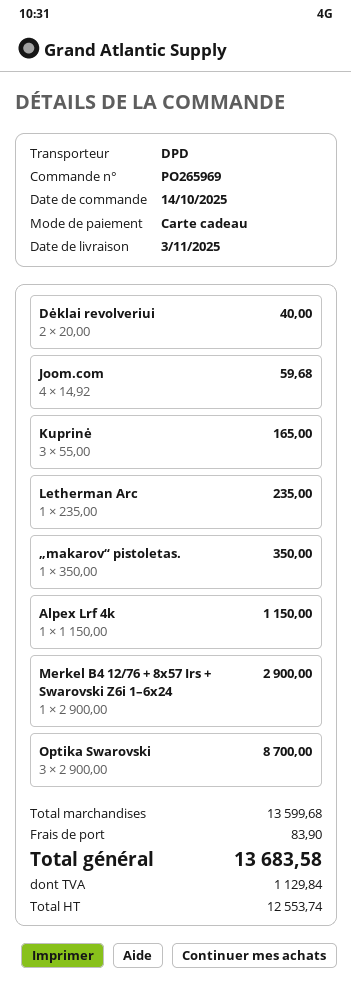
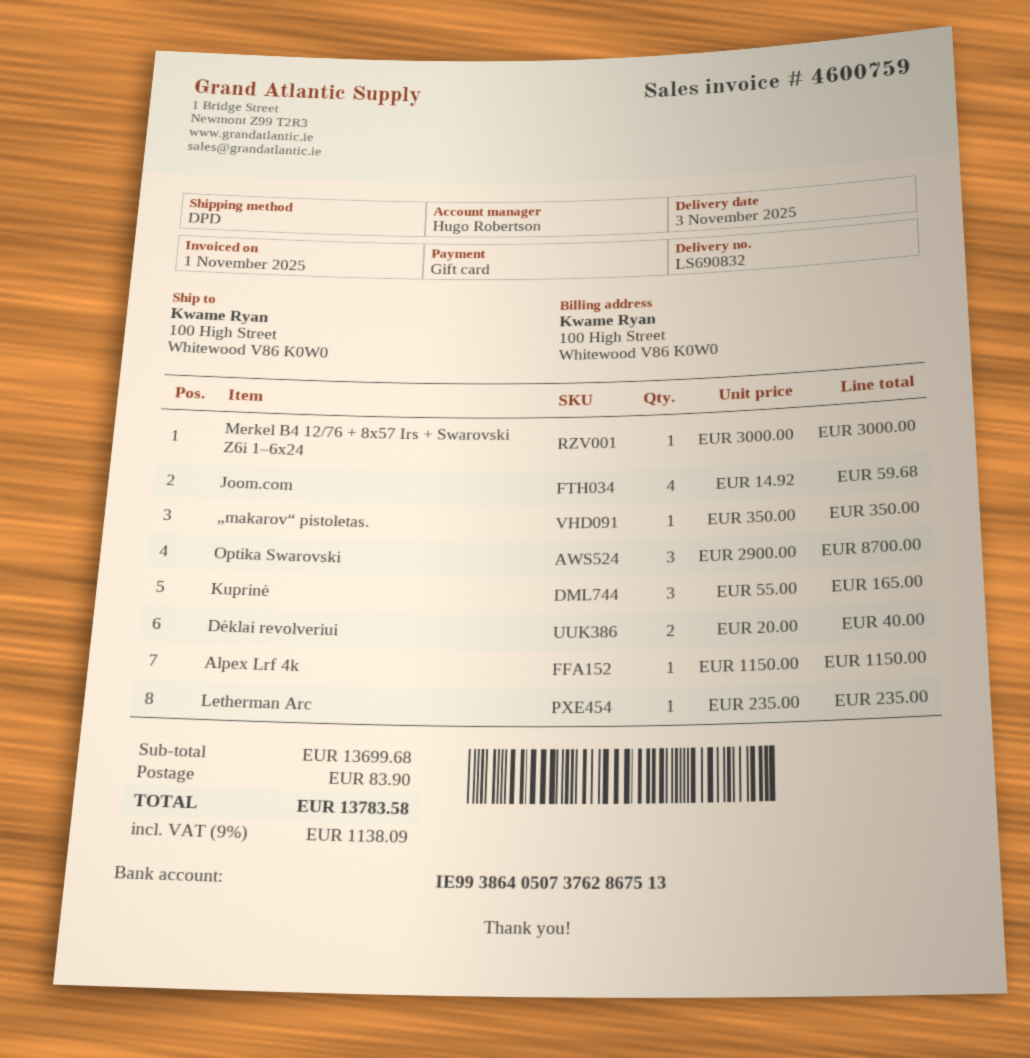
Merkel B4 12/76 + 8x57 Irs + Swarovski Z6i 1–6x24: 1 x 2900.00 = 2900.00 -> 1 x 3000.00 = 3000.00
subtotal: 13599.68 -> 13699.68
tax: 1129.84 -> 1138.09
total: 13683.58 -> 13783.58

